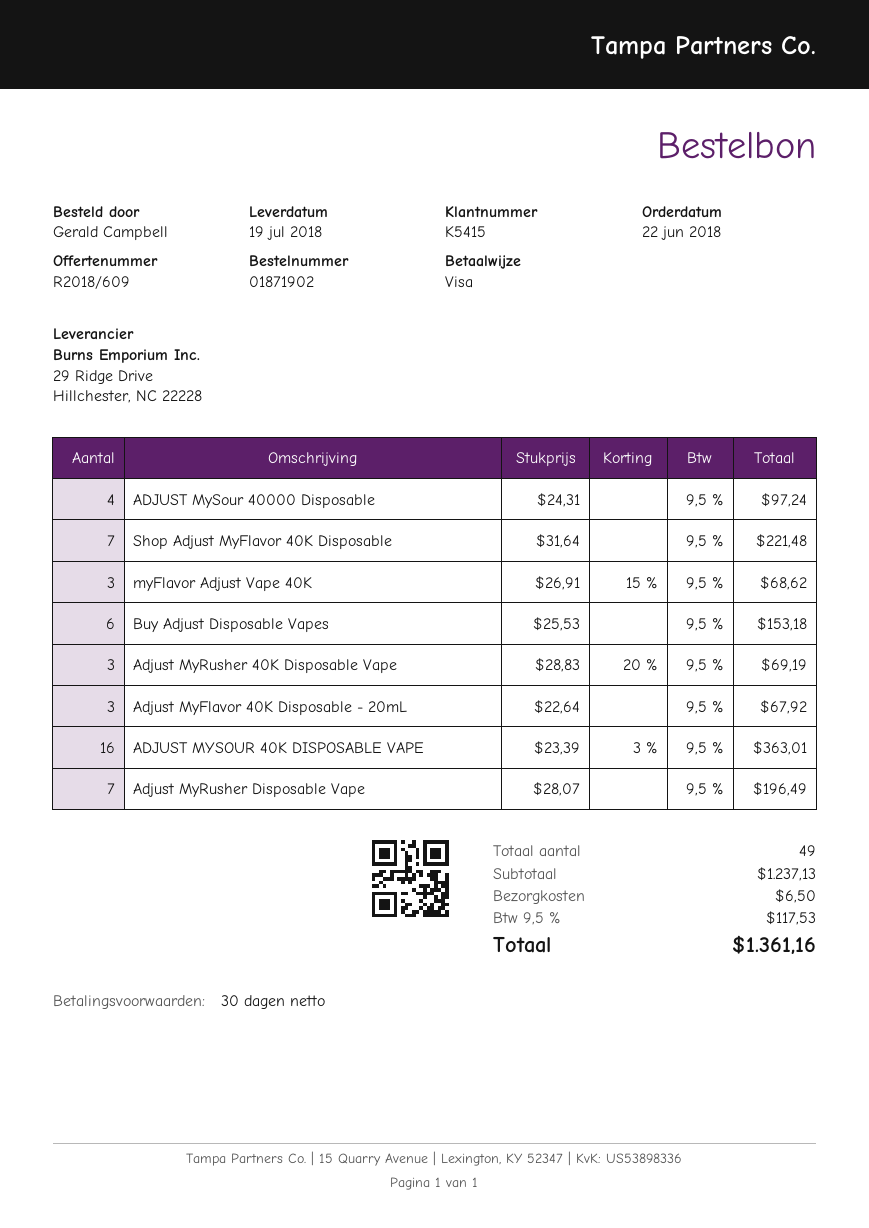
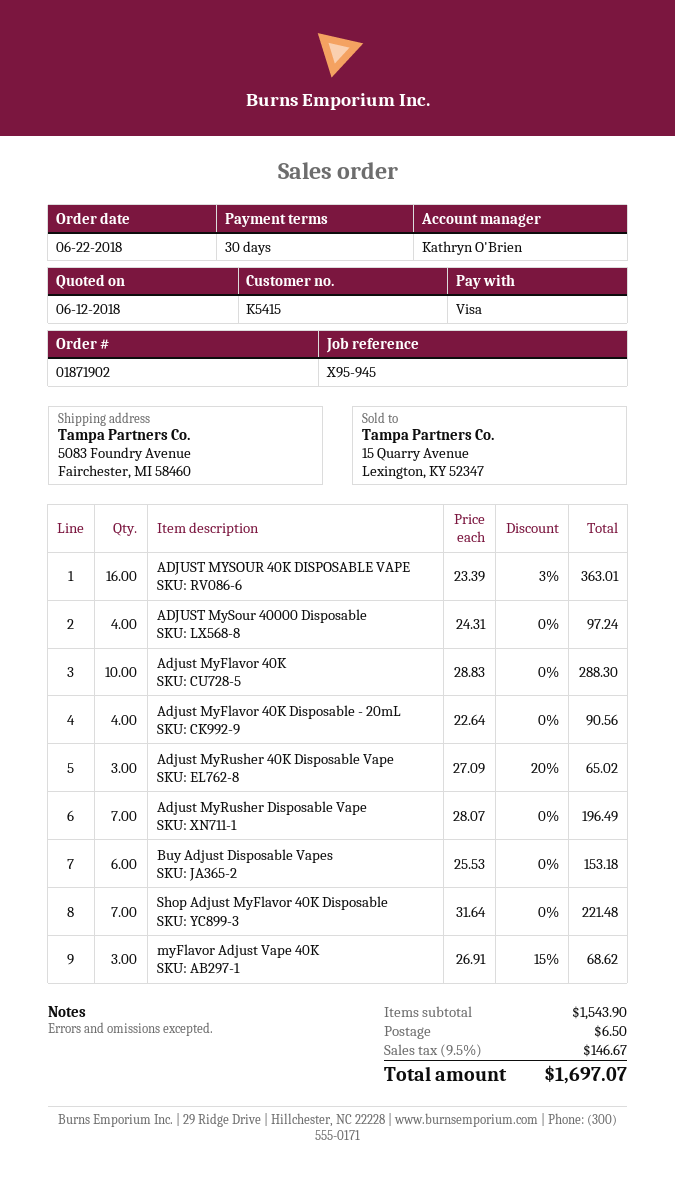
Adjust MyRusher 40K Disposable Vape: 3 x 28.83 - 20% = 69.19 -> 3 x 27.09 - 20% = 65.02
Adjust MyFlavor 40K Disposable - 20mL: 3 x 22.64 = 67.92 -> 4 x 22.64 = 90.56
Adjust MyFlavor 40K: none -> 10 x 28.83 = 288.30
subtotal: 1237.13 -> 1543.90
tax: 9.5% = 117.53 -> 9.5% = 146.67
total: 1361.16 -> 1697.07

